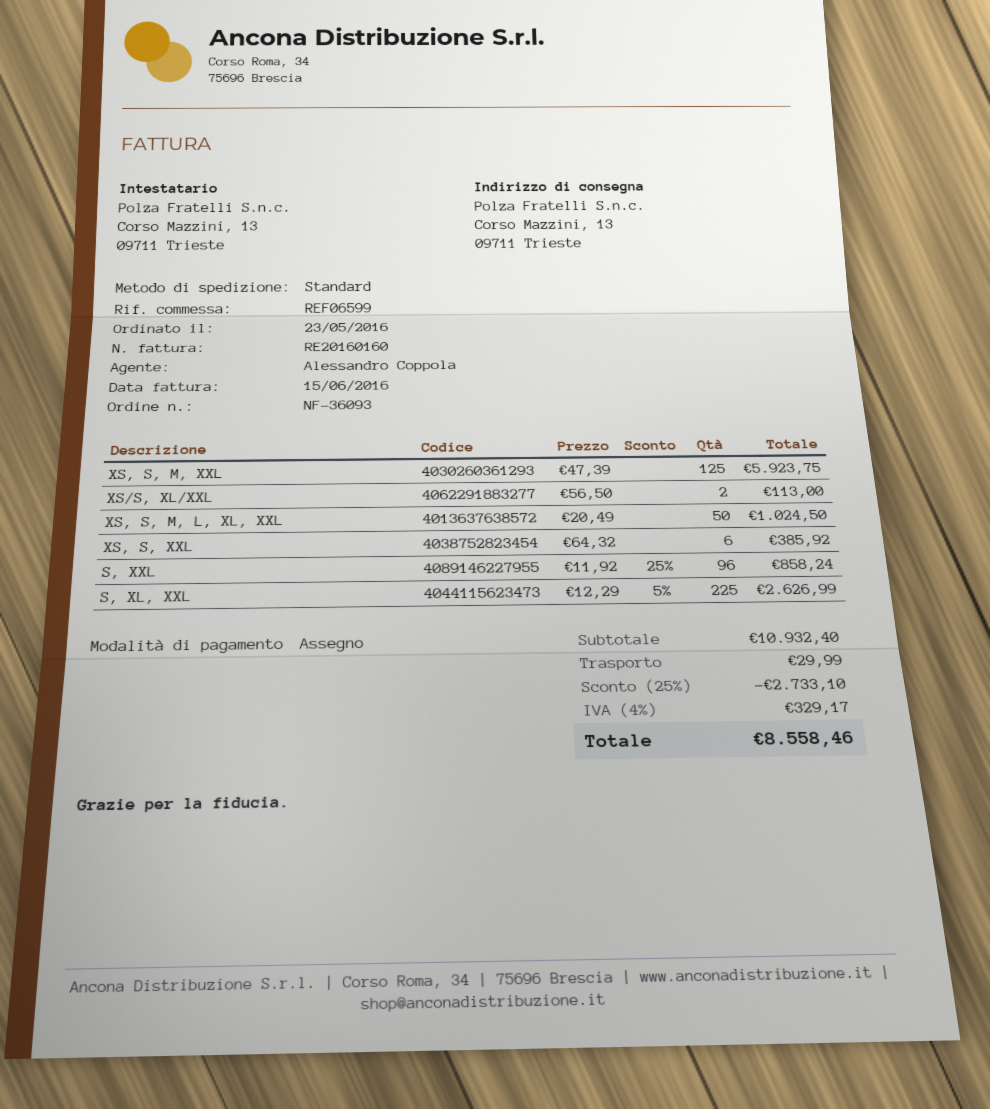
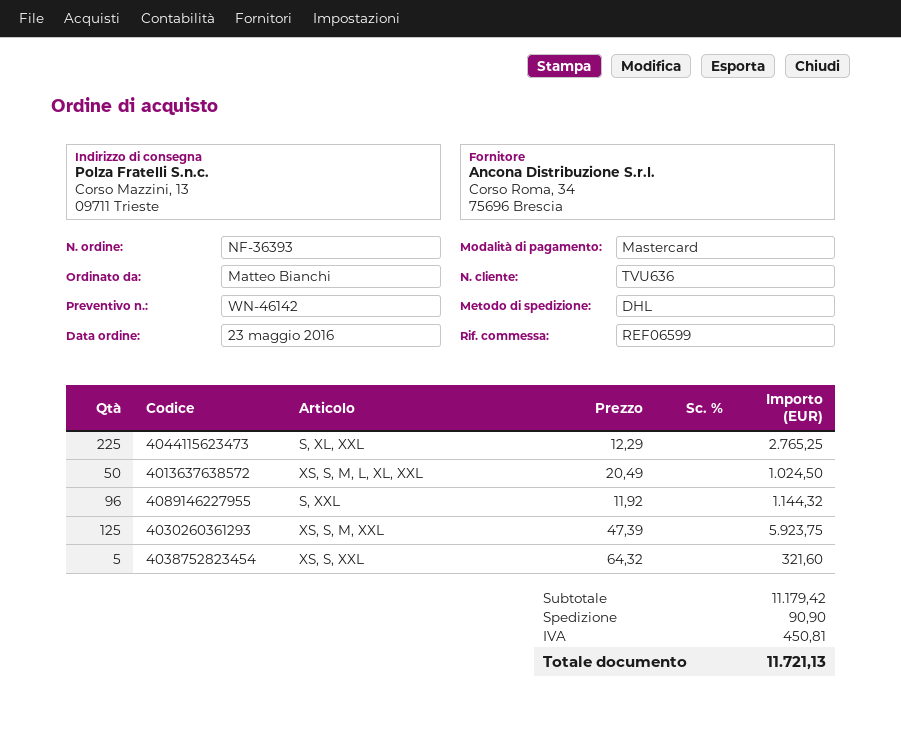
order number: NF-36093 -> NF-36393
payment method: cheque -> Mastercard
shipping method: standard -> DHL
XS/S, XL/XXL: 2 x 56.50 = 113.00 -> none
XS, S, XXL: 6 x 64.32 = 385.92 -> 5 x 64.32 = 321.60
S, XXL: 96 x 11.92 - 25% = 858.24 -> 96 x 11.92 = 1144.32
S, XL, XXL: 225 x 12.29 - 5% = 2626.99 -> 225 x 12.29 = 2765.25
subtotal: 10932.40 -> 11179.42
discount: 25% = 2733.10 -> none
shipping: 29.99 -> 90.90
tax: 329.17 -> 450.81
total: 8558.46 -> 11721.13

